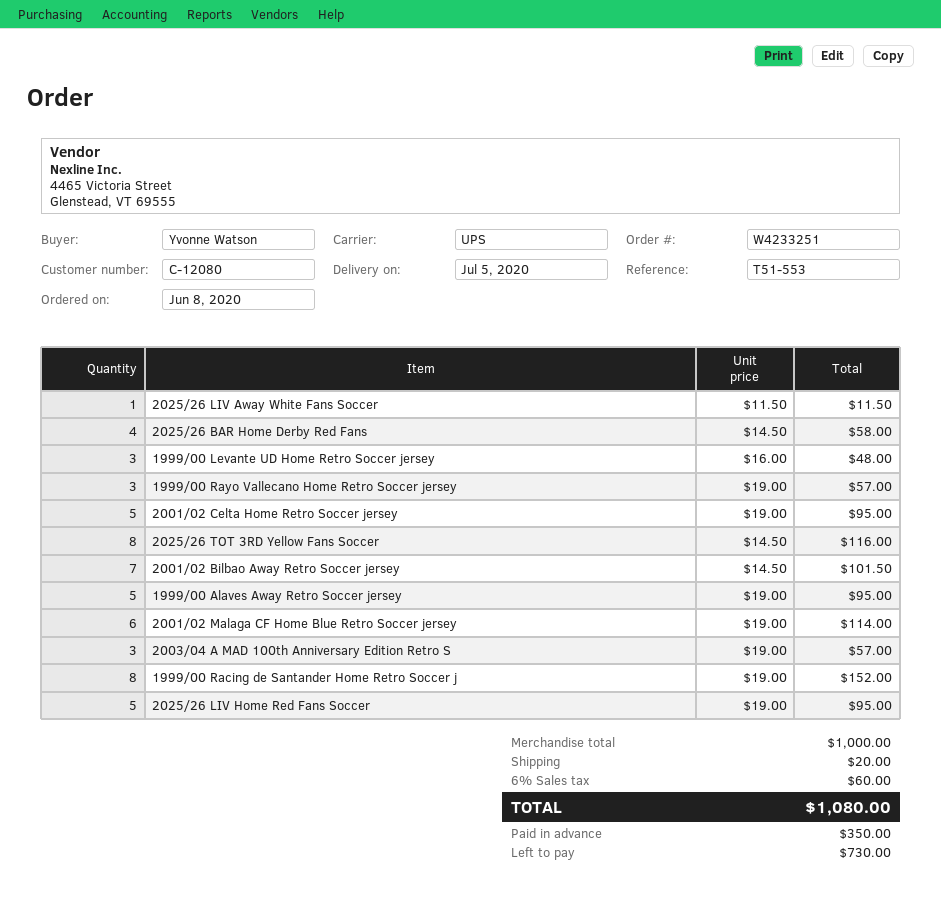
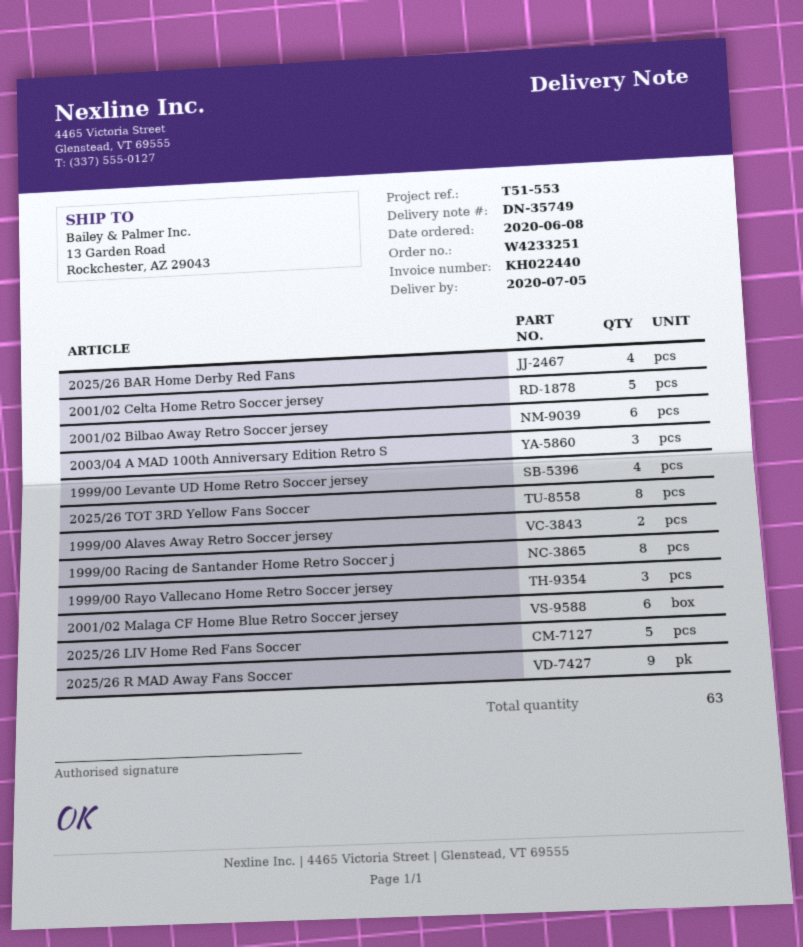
2025/26 LIV Away White Fans Soccer: 1 -> none
1999/00 Levante UD Home Retro Soccer jersey: 3 -> 4
2001/02 Bilbao Away Retro Soccer jersey: 7 -> 6
1999/00 Alaves Away Retro Soccer jersey: 5 -> 2
2025/26 R MAD Away Fans Soccer: none -> 9

